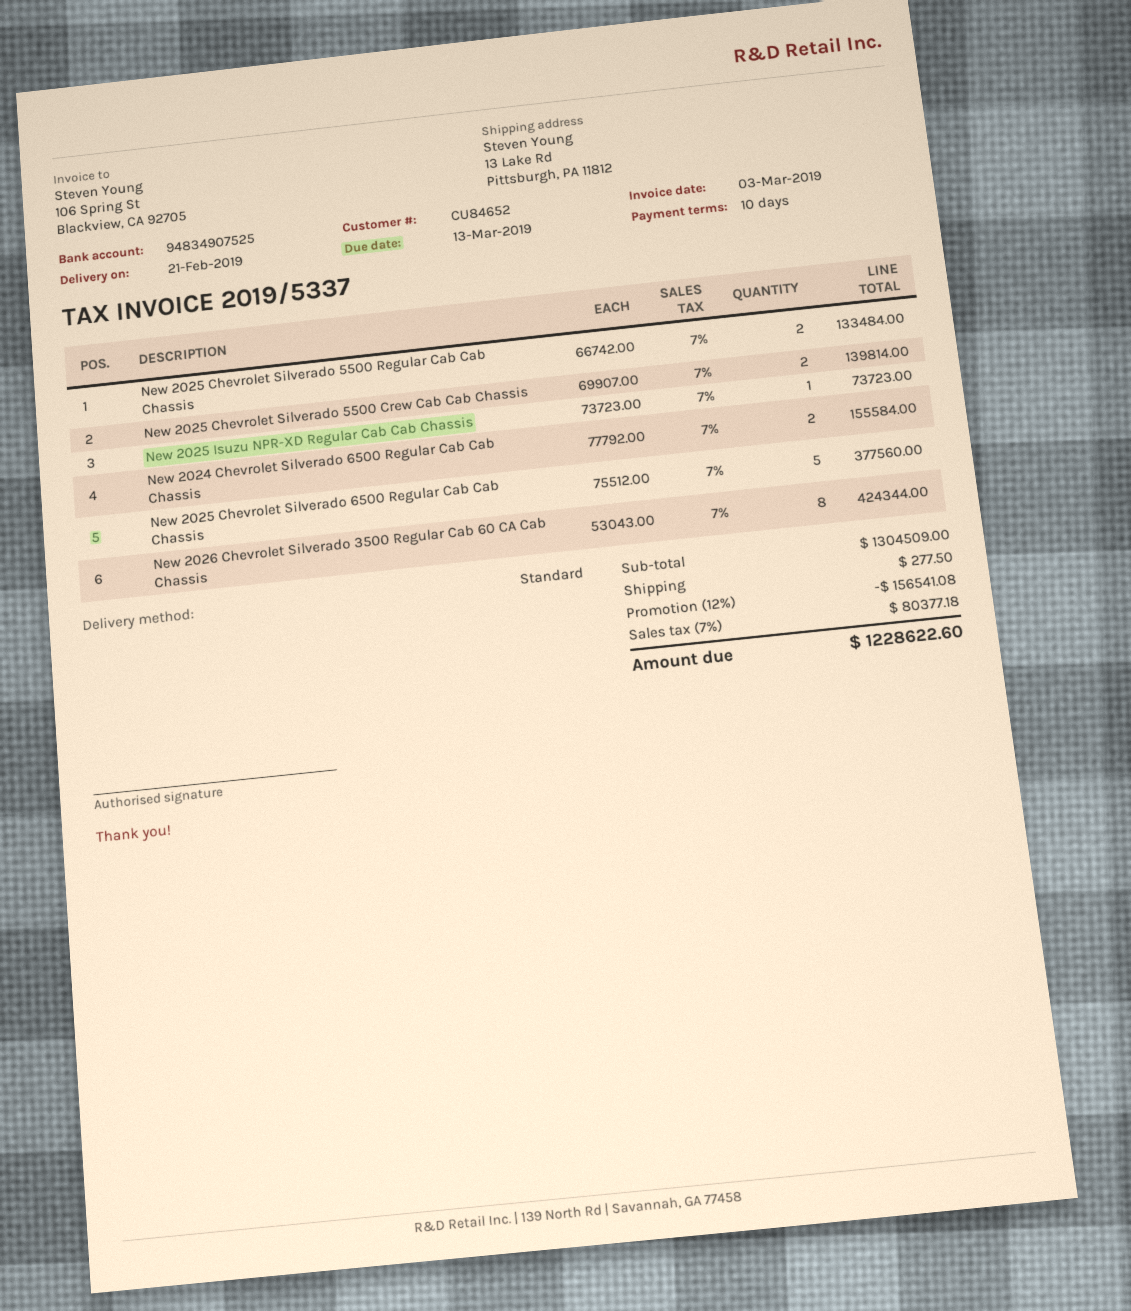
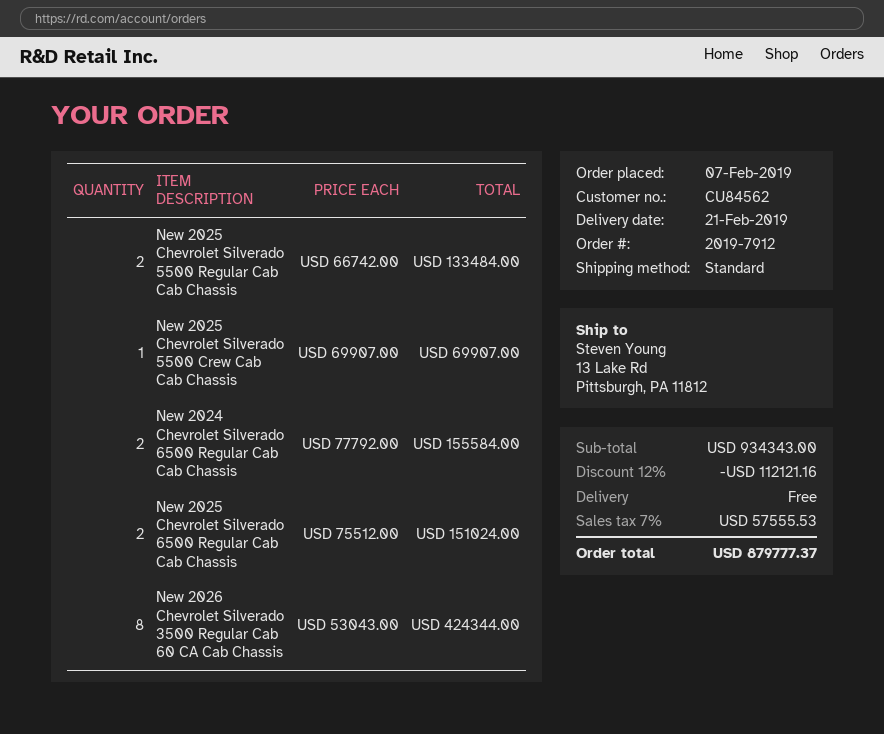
customer number: CU84652 -> CU84562
New 2025 Chevrolet Silverado 5500 Crew Cab Cab Chassis: 2 x 69907.00 = 139814.00 -> 1 x 69907.00 = 69907.00
New 2025 Isuzu NPR-XD Regular Cab Cab Chassis: 1 x 73723.00 = 73723.00 -> none
New 2025 Chevrolet Silverado 6500 Regular Cab Cab Chassis: 5 x 75512.00 = 377560.00 -> 2 x 75512.00 = 151024.00
subtotal: 1304509.00 -> 934343.00
discount: 12% = 156541.08 -> 12% = 112121.16
shipping: 277.50 -> 0.00
tax: 7% = 80377.18 -> 7% = 57555.53
total: 1228622.60 -> 879777.37

